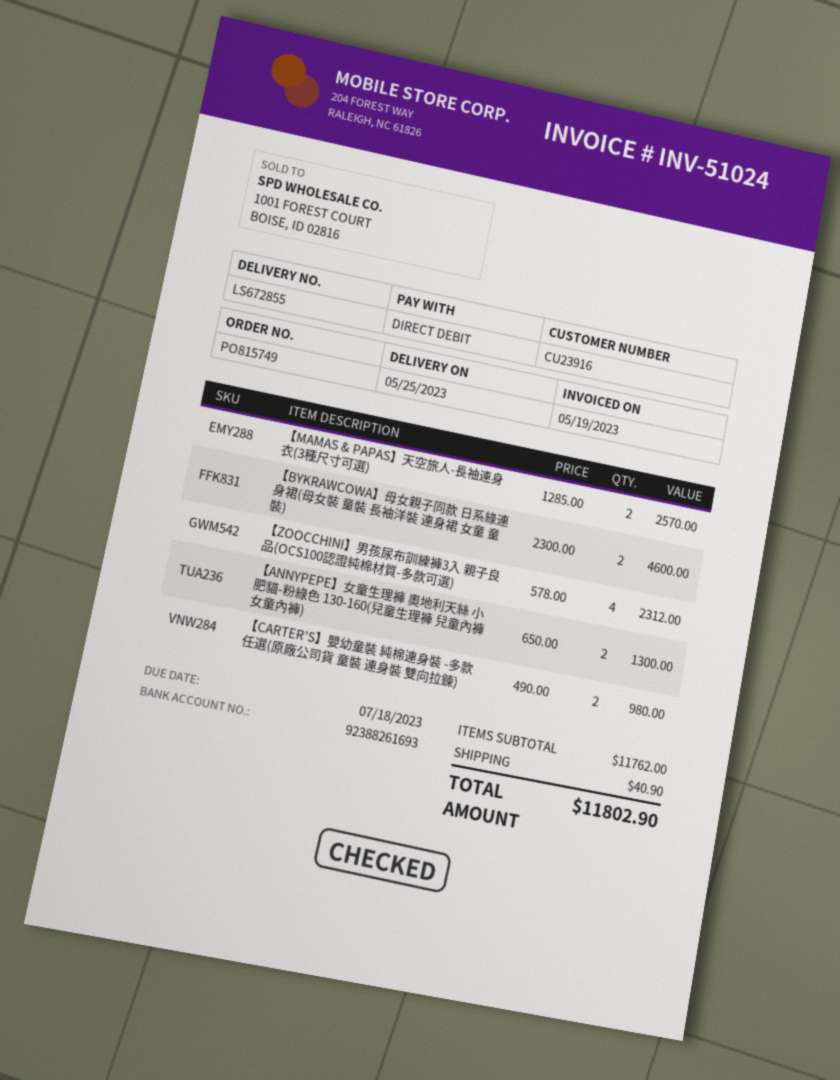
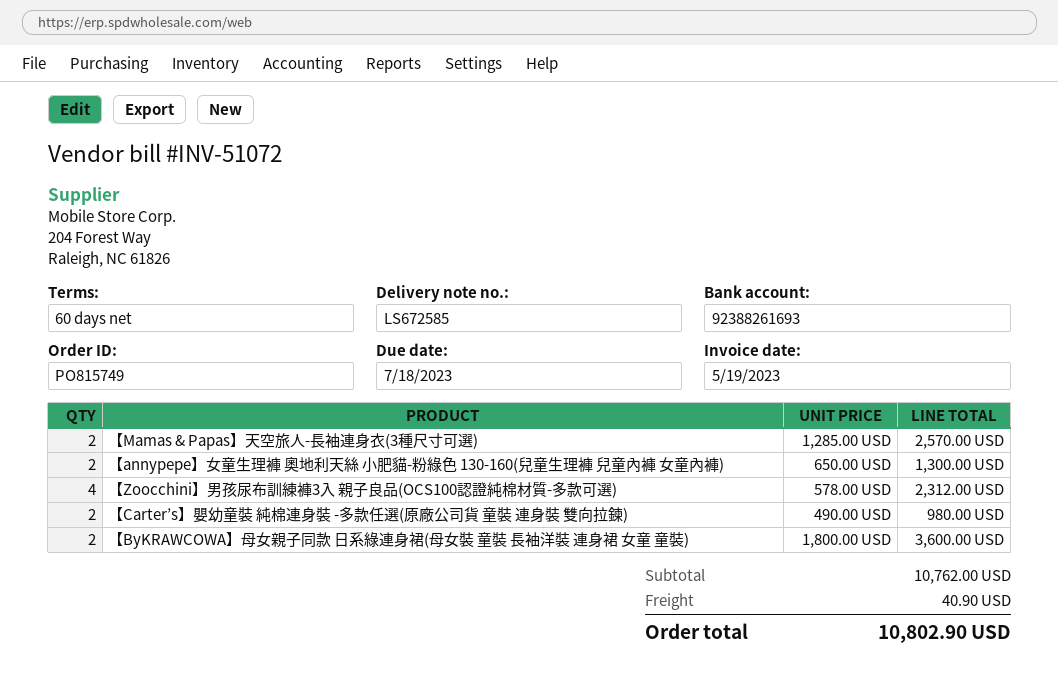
delivery note number: LS672855 -> LS672585
invoice number: INV-51024 -> INV-51072
【BYKRAWCOWA】母女親子同款 日系綠連身裙(母女裝 童裝 長袖洋裝 連身裙 女童 童裝): 2 x 2300.00 = 4600.00 -> 2 x 1800.00 = 3600.00
subtotal: 11762.00 -> 10762.00
total: 11802.90 -> 10802.90

